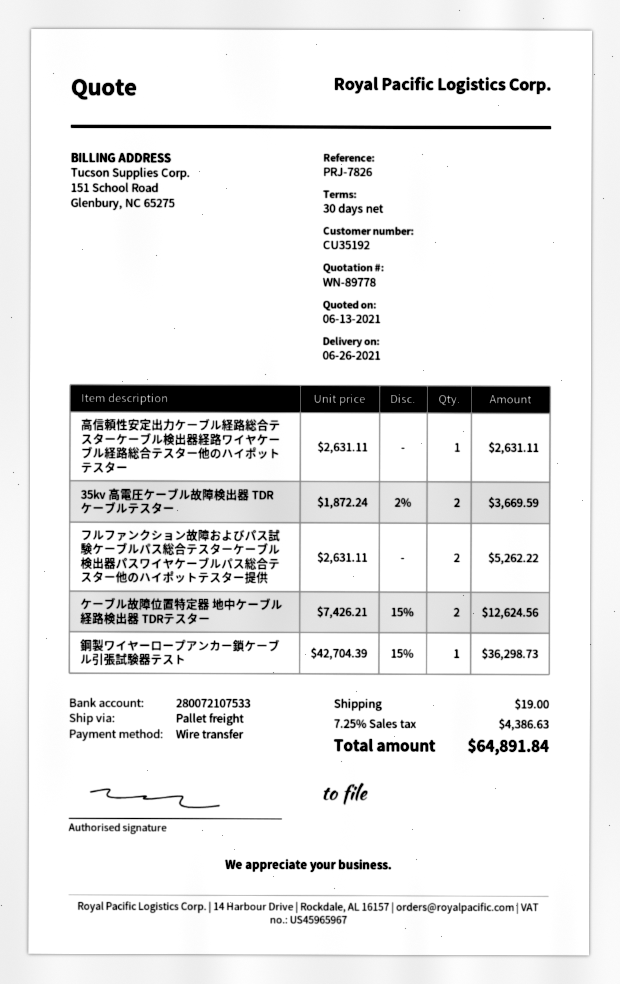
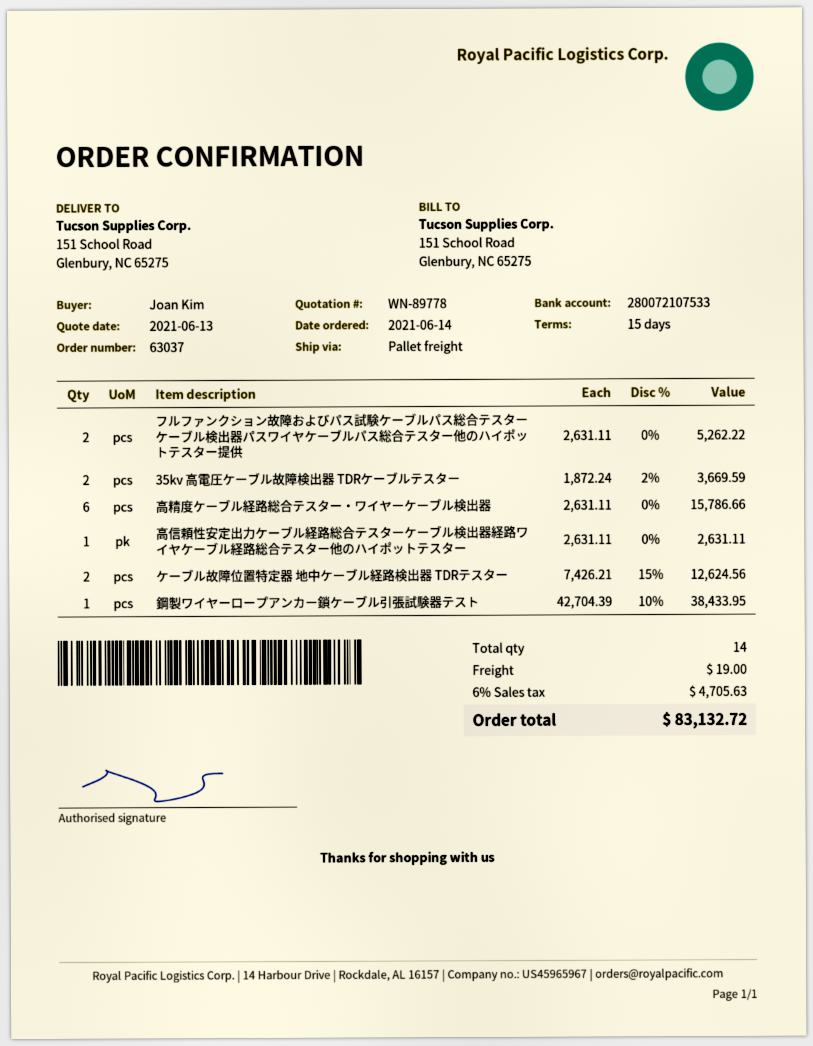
payment terms: 30 days -> 15 days
鋼製ワイヤーロープアンカー鎖ケーブル引張試験器テスト: 1 x 42704.39 - 15% = 36298.73 -> 1 x 42704.39 - 10% = 38433.95
高精度ケーブル経路総合テスター・ワイヤーケーブル検出器: none -> 6 x 2631.11 = 15786.66
tax: 7.25% = 4386.63 -> 6% = 4705.63
total: 64891.84 -> 83132.72

